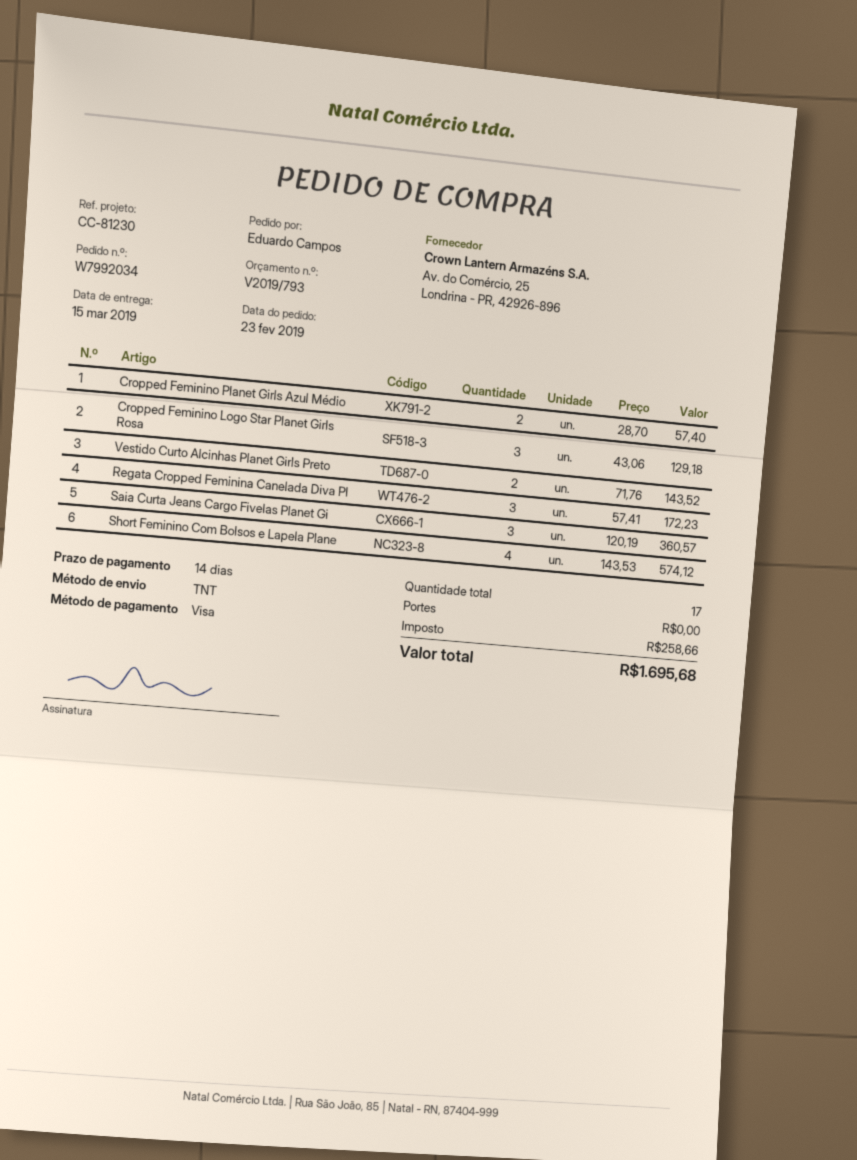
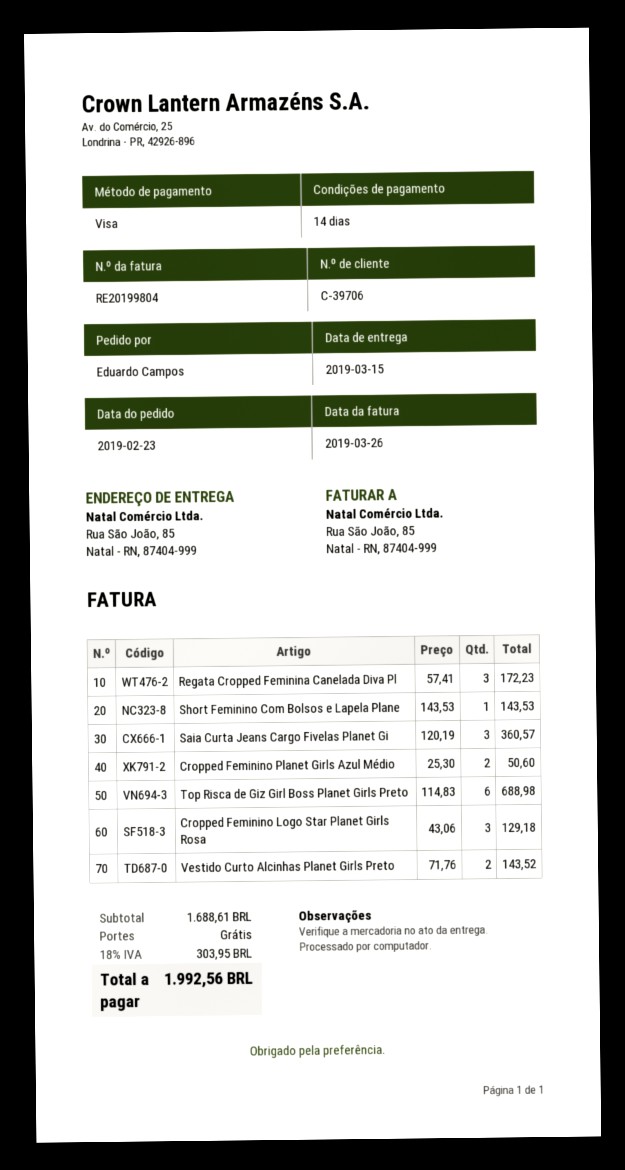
Cropped Feminino Planet Girls Azul Médio: 2 x 28.70 = 57.40 -> 2 x 25.30 = 50.60
Short Feminino Com Bolsos e Lapela Plane: 4 x 143.53 = 574.12 -> 1 x 143.53 = 143.53
Top Risca de Giz Girl Boss Planet Girls Preto: none -> 6 x 114.83 = 688.98
tax: 258.66 -> 303.95
total: 1695.68 -> 1992.56

